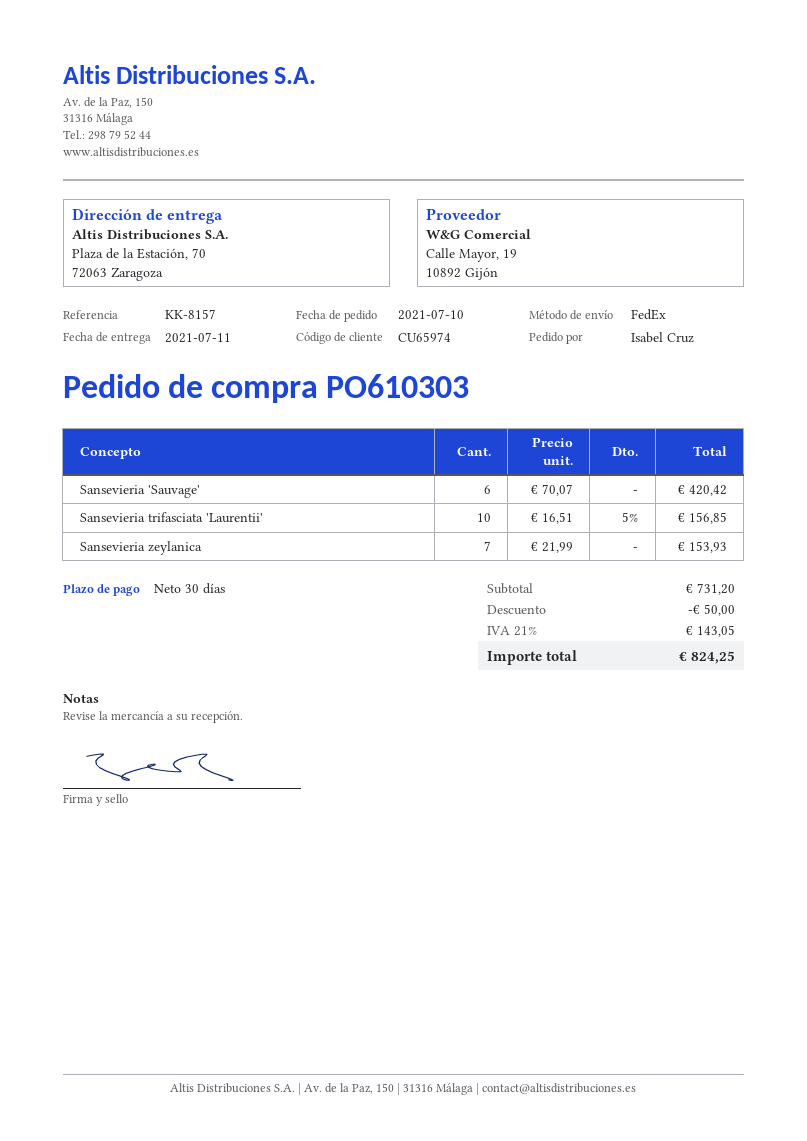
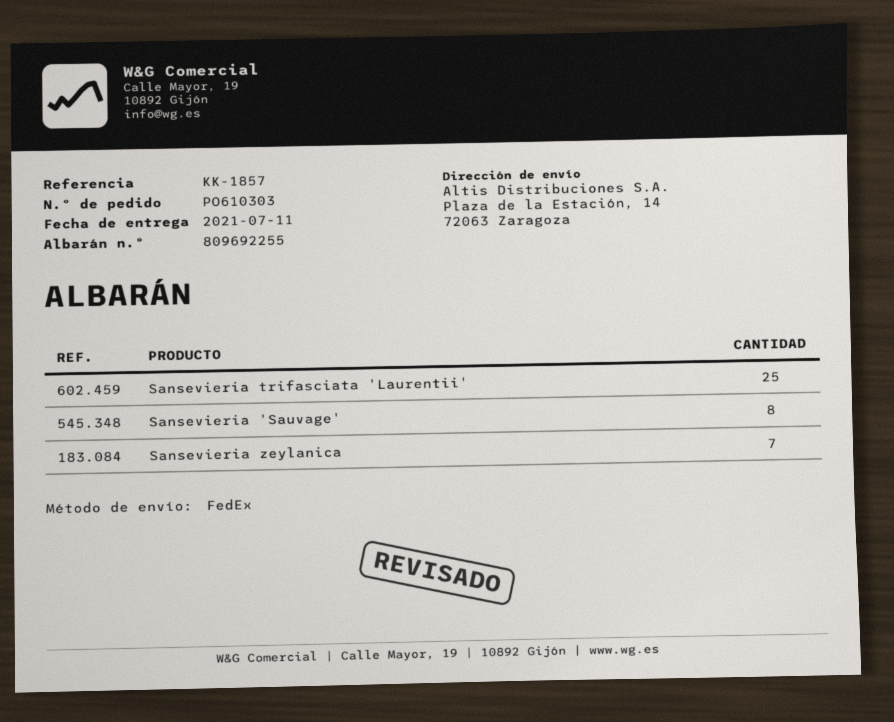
reference: KK-8157 -> KK-1857
ship to: Plaza de la Estación, 70, 72063 Zaragoza -> Plaza de la Estación, 14, 72063 Zaragoza
Sansevieria 'Sauvage': 6 -> 8
Sansevieria trifasciata 'Laurentii': 10 -> 25

